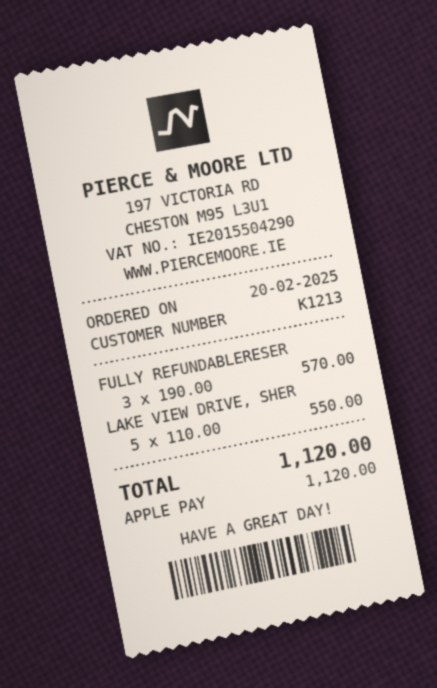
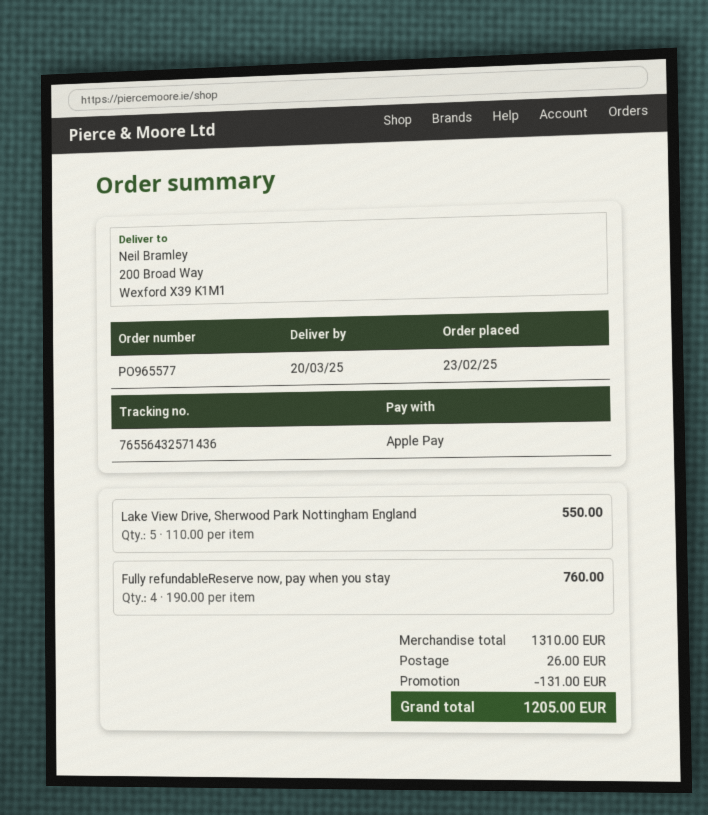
order date: 2025-02-20 -> 2025-02-23
FULLY REFUNDABLERESER: 3 x 190.00 = 570.00 -> 4 x 190.00 = 760.00
discount: none -> 131.00
shipping: none -> 26.00
total: 1120.00 -> 1205.00

